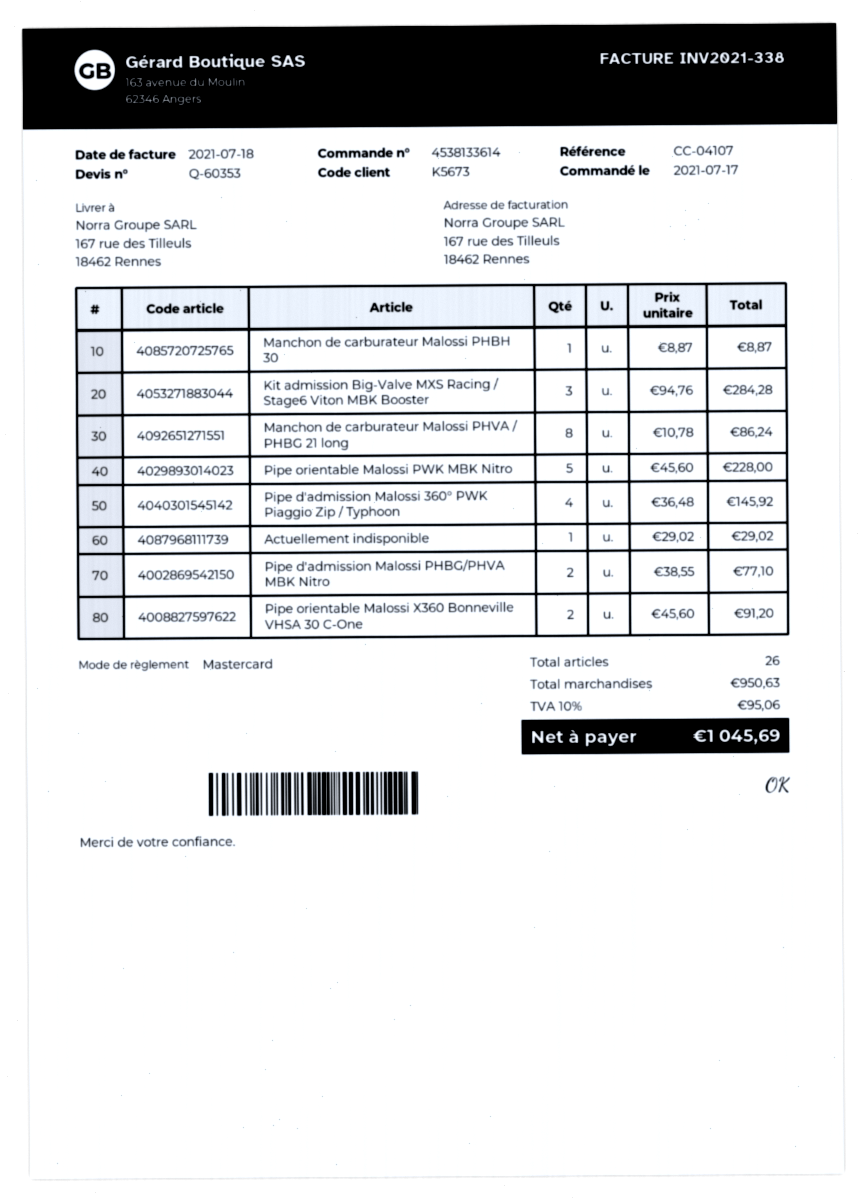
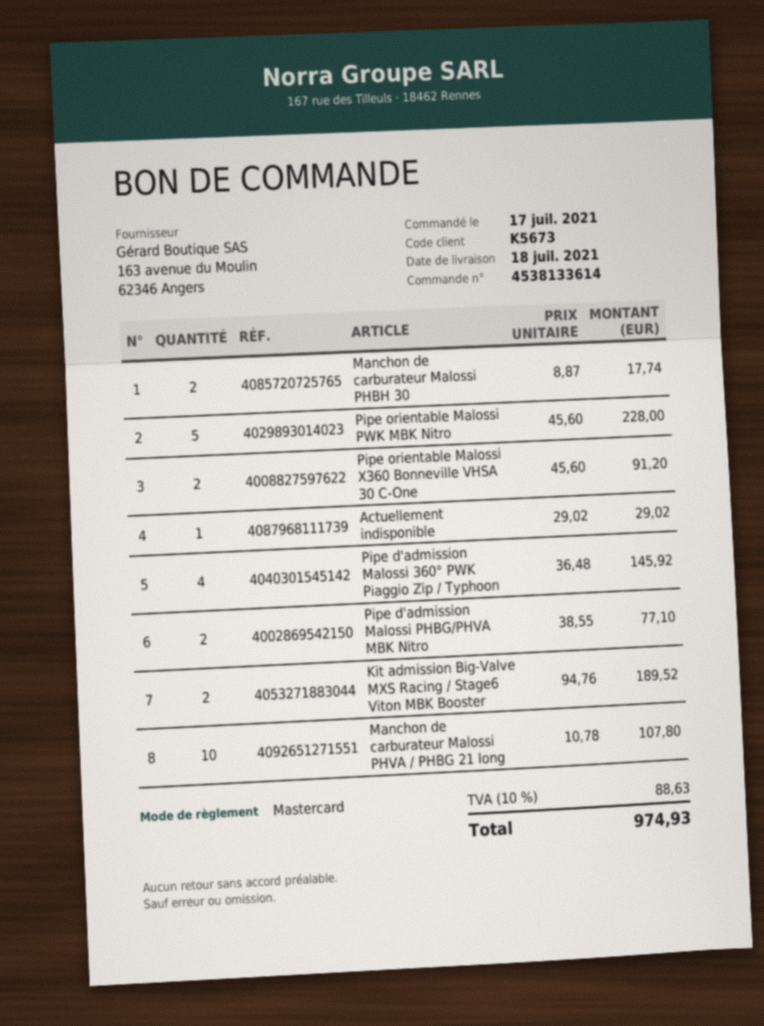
Manchon de carburateur Malossi PHBH 30: 1 x 8.87 = 8.87 -> 2 x 8.87 = 17.74
Kit admission Big-Valve MXS Racing / Stage6 Viton MBK Booster: 3 x 94.76 = 284.28 -> 2 x 94.76 = 189.52
Manchon de carburateur Malossi PHVA / PHBG 21 long: 8 x 10.78 = 86.24 -> 10 x 10.78 = 107.80
tax: 10% = 95.06 -> 10% = 88.63
total: 1045.69 -> 974.93

